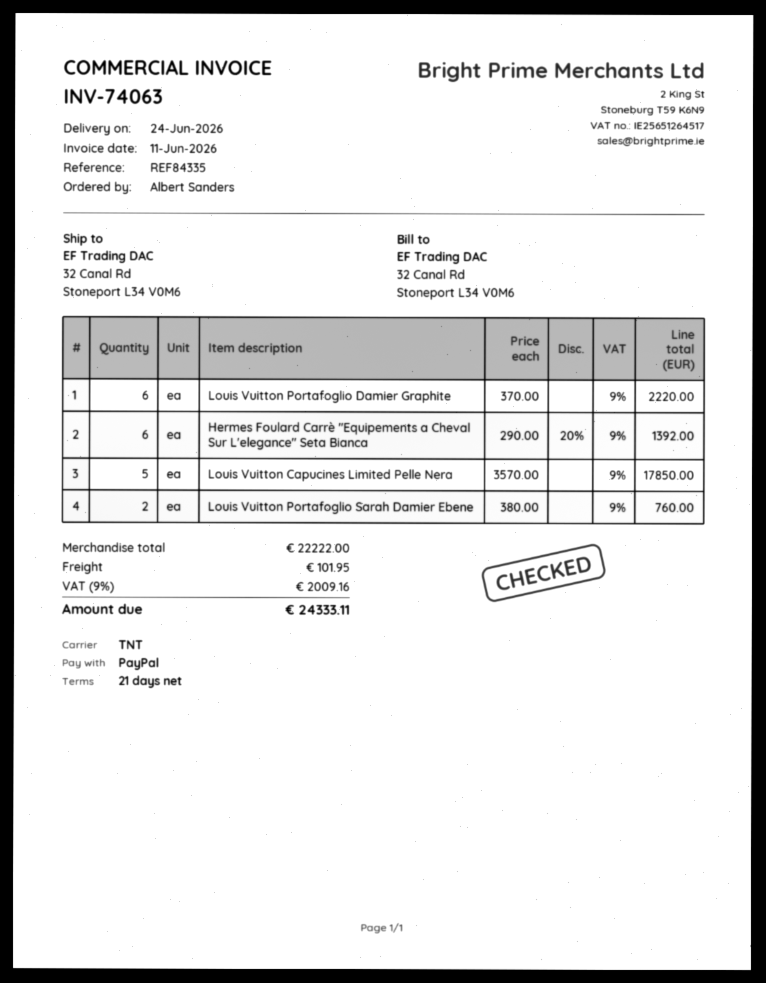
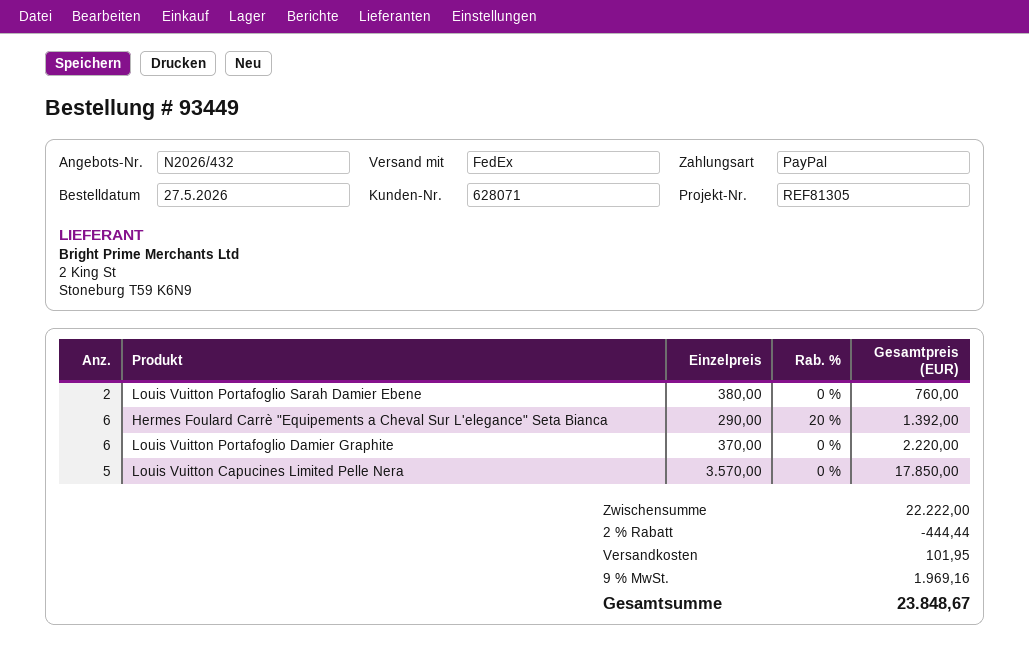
reference: REF84335 -> REF81305
shipping method: TNT -> FedEx
discount: none -> 2% = 444.44
tax: 9% = 2009.16 -> 9% = 1969.16
total: 24333.11 -> 23848.67

